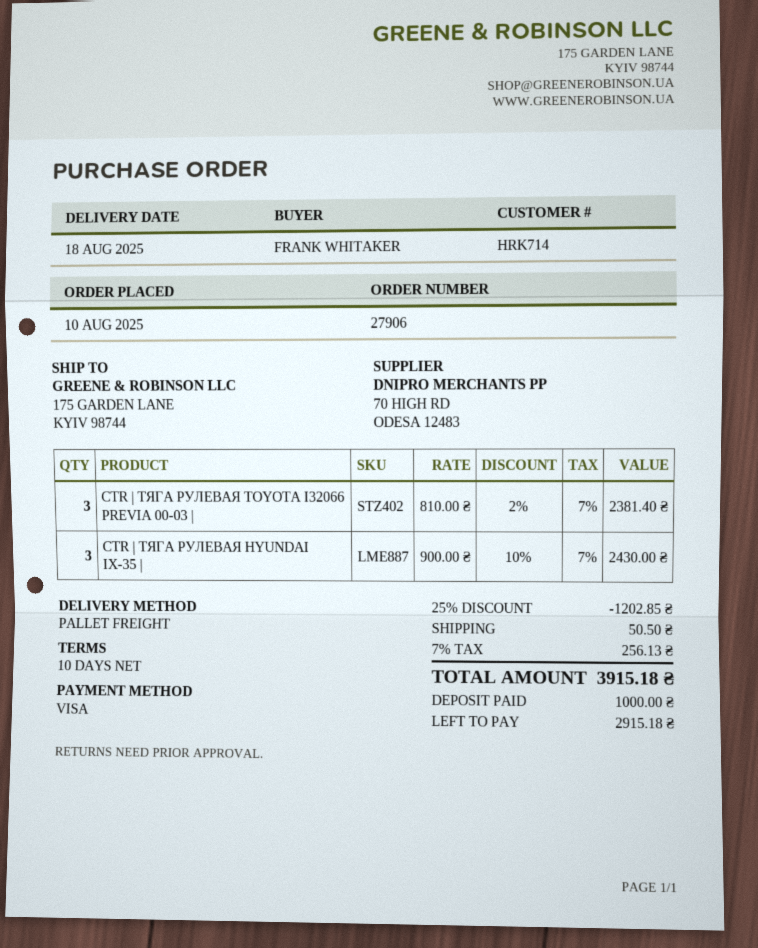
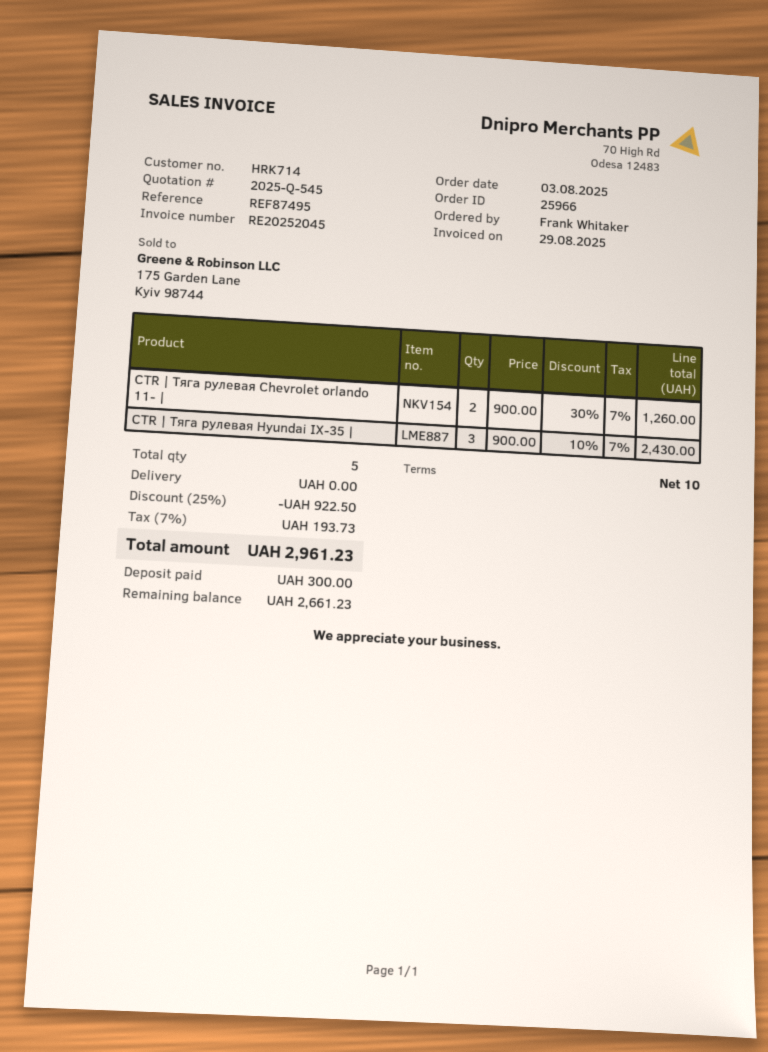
order number: 27906 -> 25966
order date: 2025-08-10 -> 2025-08-03
CTR | ТЯГА РУЛЕВАЯ TOYOTA I32066 PREVIA 00-03 |: 3 x 810.00 - 2% = 2381.40 -> none
CTR | Тяга рулевая Chevrolet orlando 11- |: none -> 2 x 900.00 - 30% = 1260.00
discount: 25% = 1202.85 -> 25% = 922.50
shipping: 50.50 -> 0.00
tax: 7% = 256.13 -> 7% = 193.73
total: 3915.18 -> 2961.23
deposit: 1000.00 -> 300.00
balance: 2915.18 -> 2661.23

